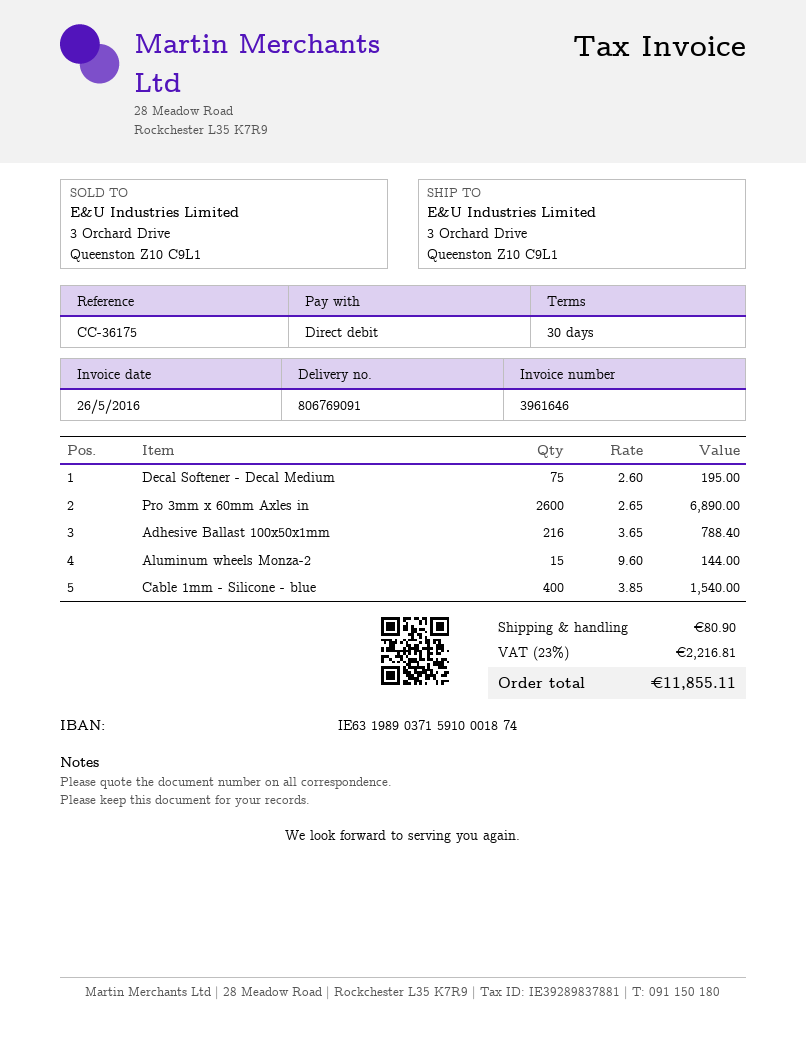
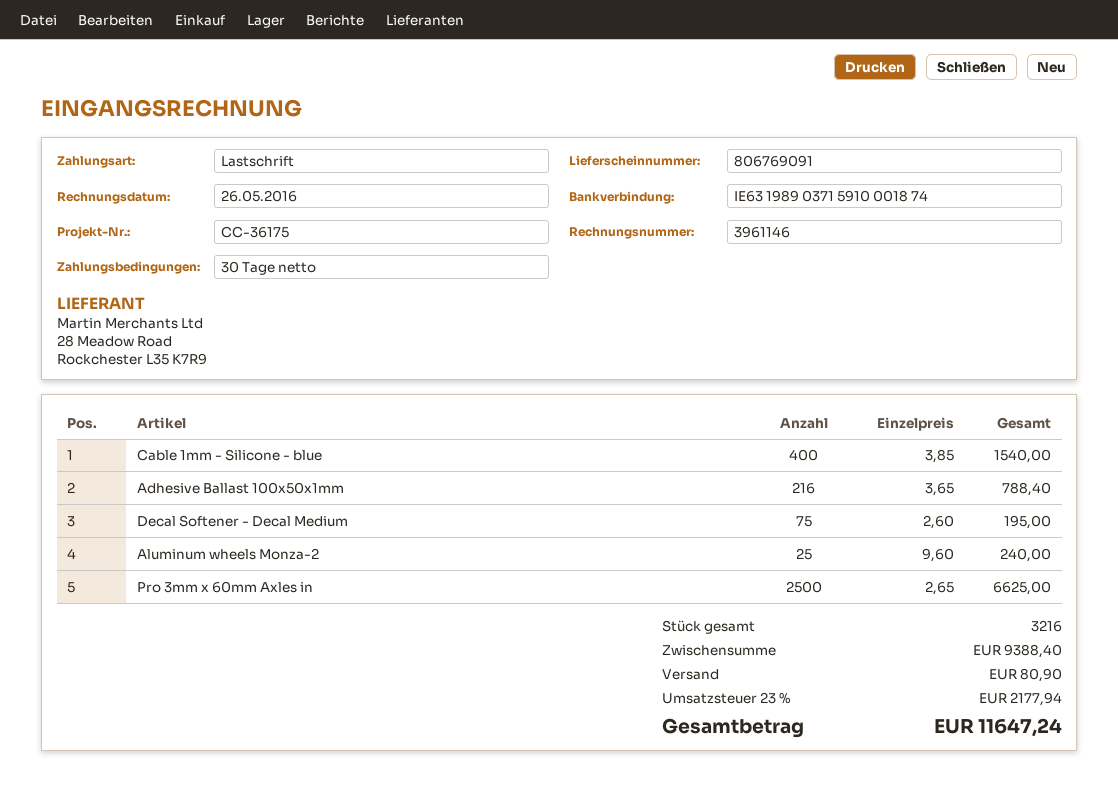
invoice number: 3961646 -> 3961146
Pro 3mm x 60mm Axles in: 2600 x 2.65 = 6890.00 -> 2500 x 2.65 = 6625.00
Aluminum wheels Monza-2: 15 x 9.60 = 144.00 -> 25 x 9.60 = 240.00
tax: 23% = 2216.81 -> 23% = 2177.94
total: 11855.11 -> 11647.24

